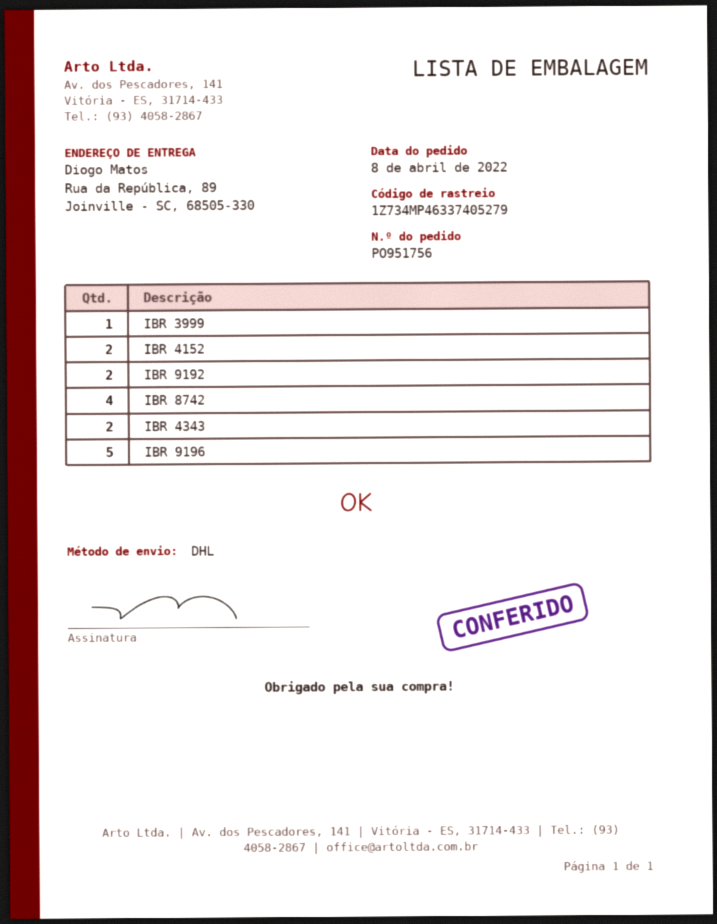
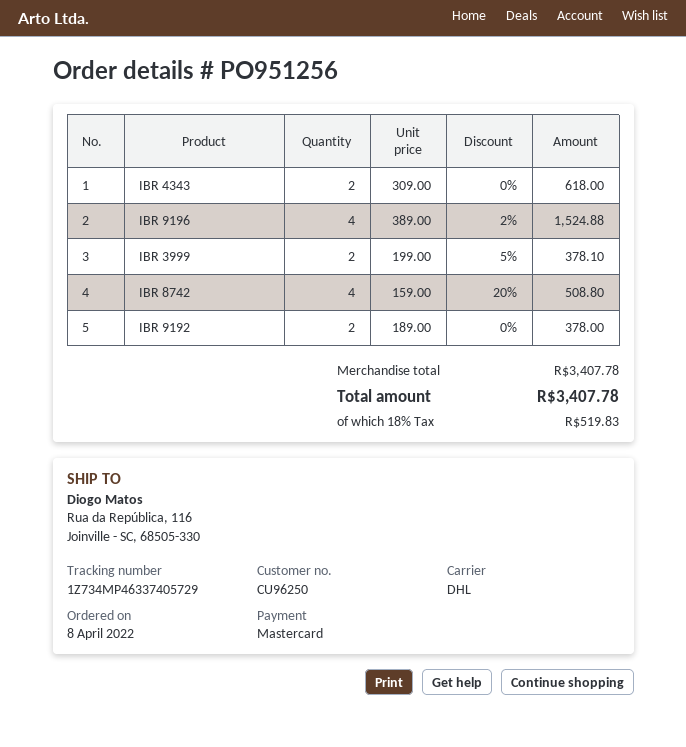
order number: PO951756 -> PO951256
tracking number: 1Z734MP46337405279 -> 1Z734MP46337405729
ship to: Rua da República, 89, Joinville - SC, 68505-330 -> Rua da República, 116, Joinville - SC, 68505-330
IBR 3999: 1 -> 2
IBR 4152: 2 -> none
IBR 9196: 5 -> 4

